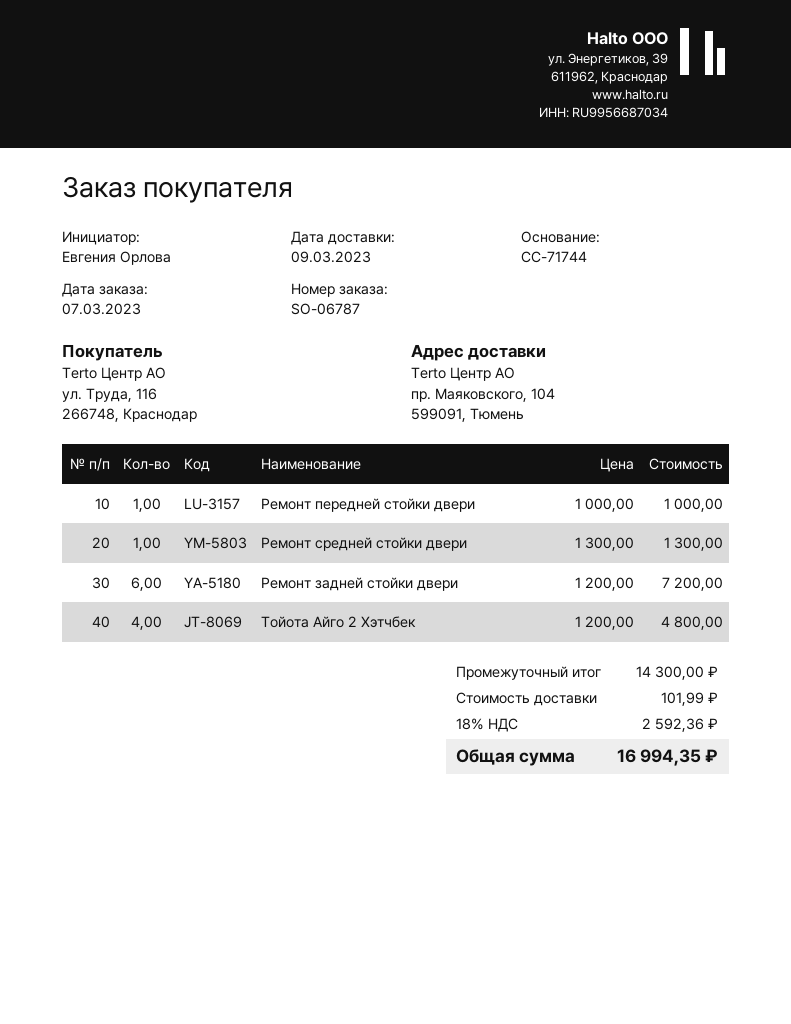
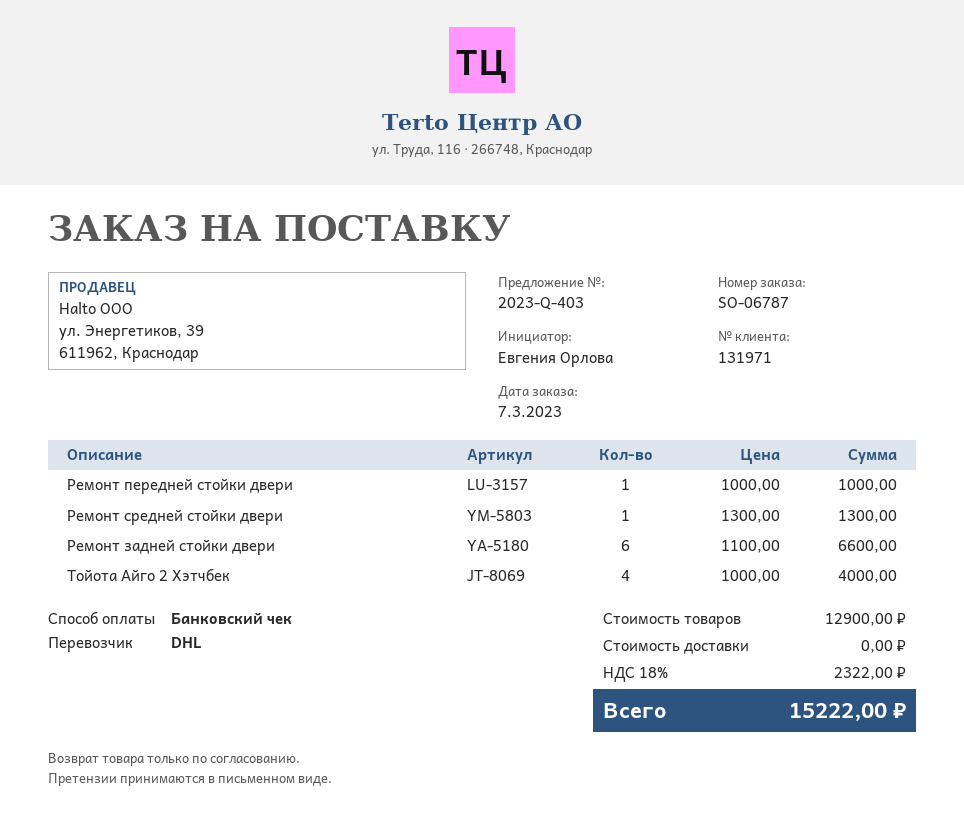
Ремонт задней стойки двери: 6 x 1200.00 = 7200.00 -> 6 x 1100.00 = 6600.00
Тойота Айго 2 Хэтчбек: 4 x 1200.00 = 4800.00 -> 4 x 1000.00 = 4000.00
subtotal: 14300.00 -> 12900.00
shipping: 101.99 -> 0.00
tax: 18% = 2592.36 -> 18% = 2322.00
total: 16994.35 -> 15222.00

